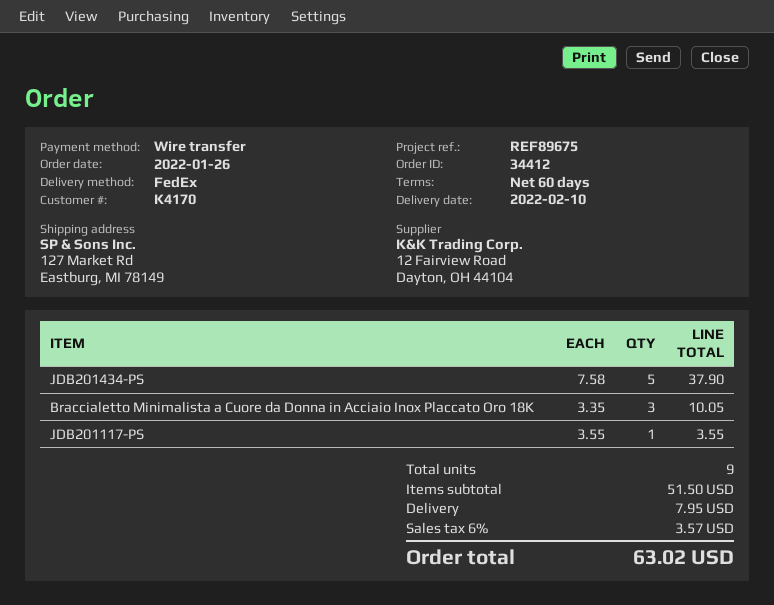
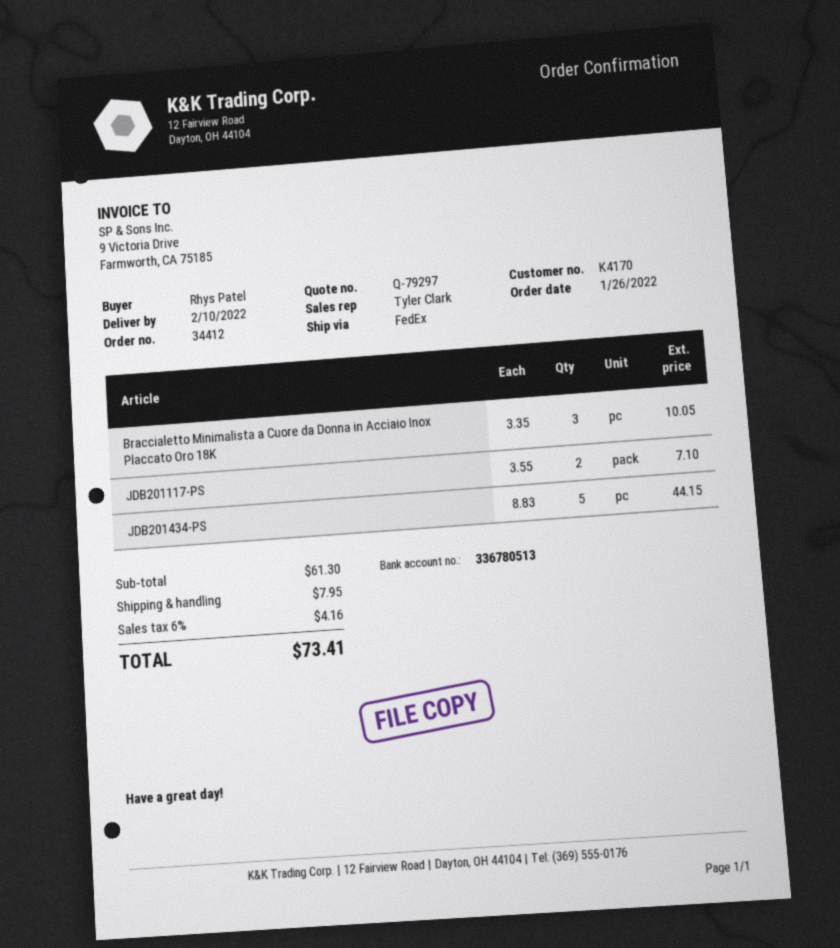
JDB201434-PS: 5 x 7.58 = 37.90 -> 5 x 8.83 = 44.15
JDB201117-PS: 1 x 3.55 = 3.55 -> 2 x 3.55 = 7.10
subtotal: 51.50 -> 61.30
tax: 6% = 3.57 -> 6% = 4.16
total: 63.02 -> 73.41

